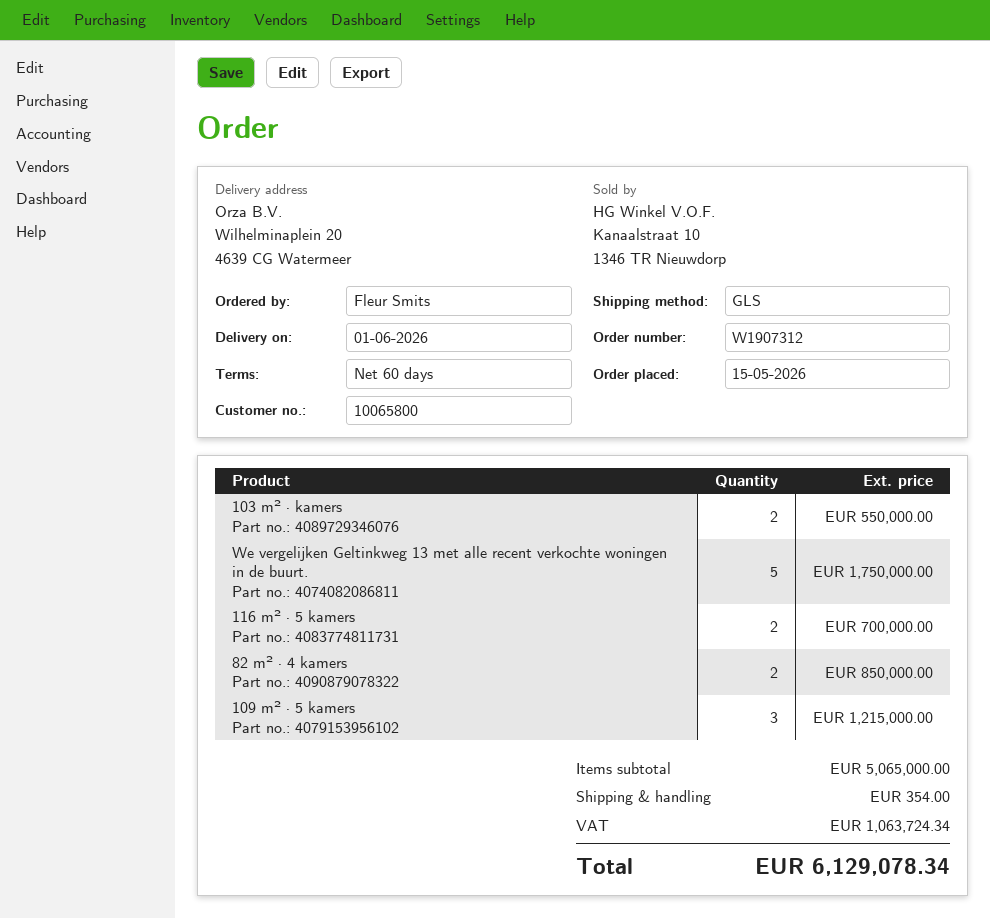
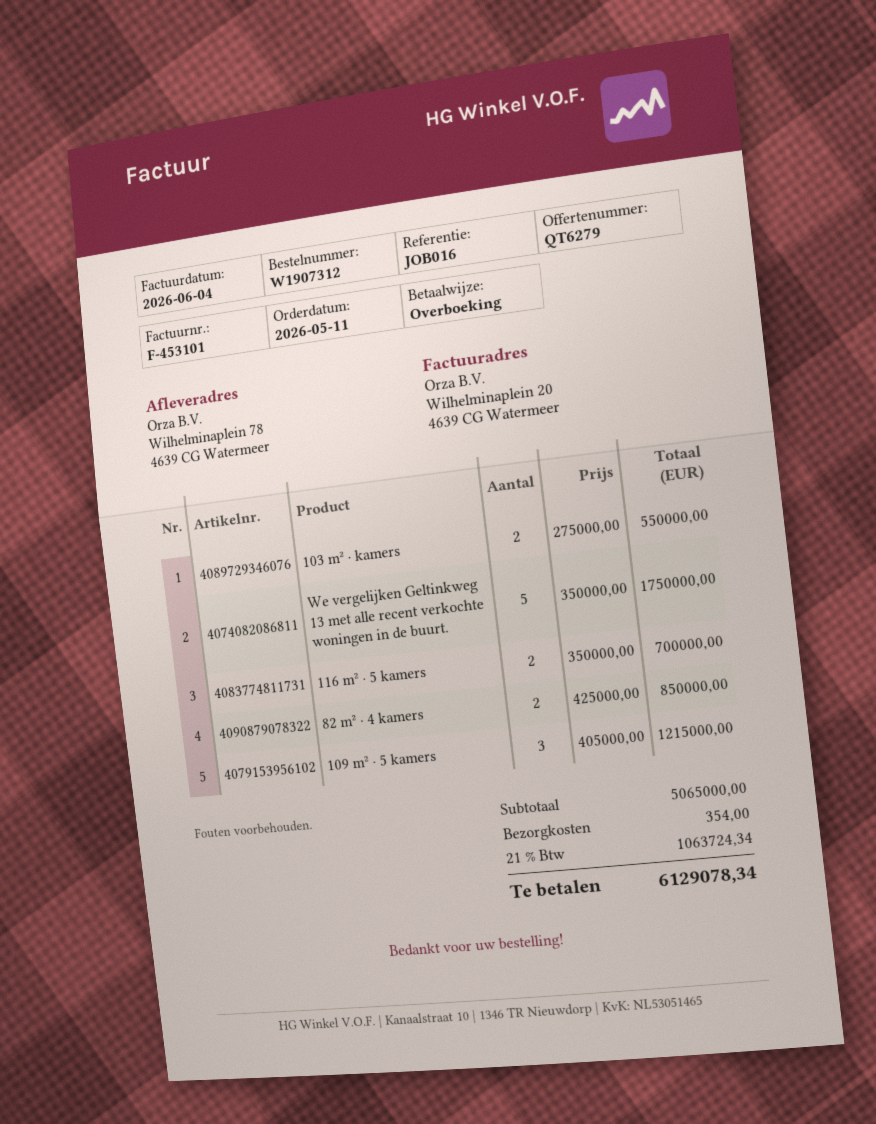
order date: 2026-05-15 -> 2026-05-11
ship to: Wilhelminaplein 20, 4639 CG Watermeer -> Wilhelminaplein 78, 4639 CG Watermeer

